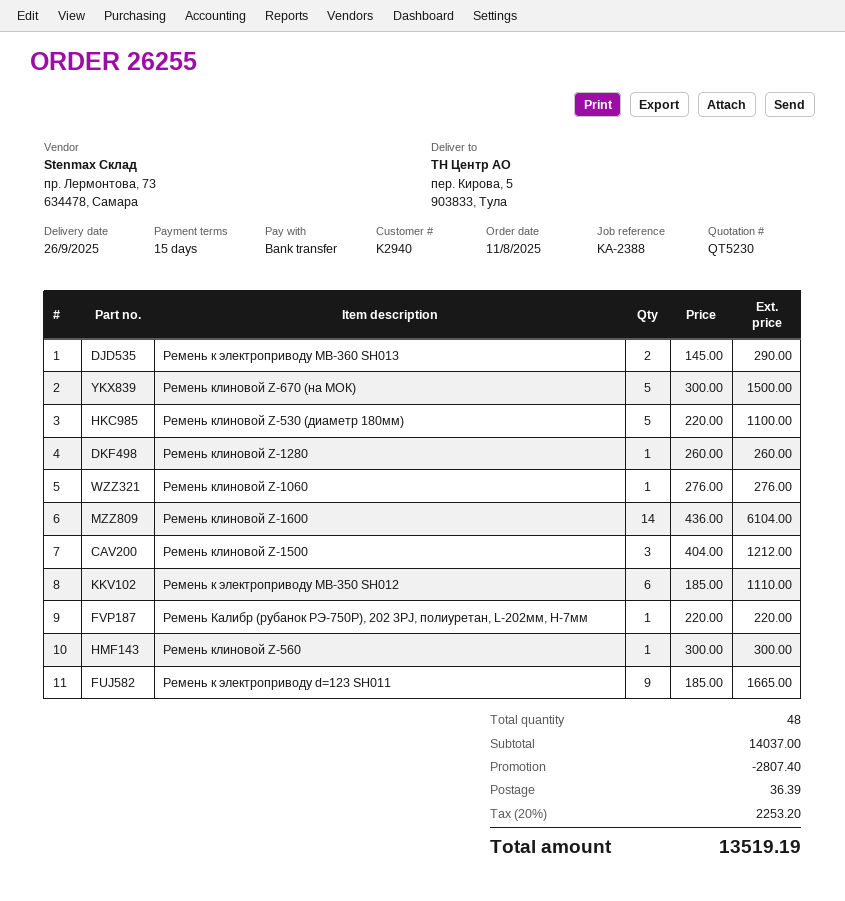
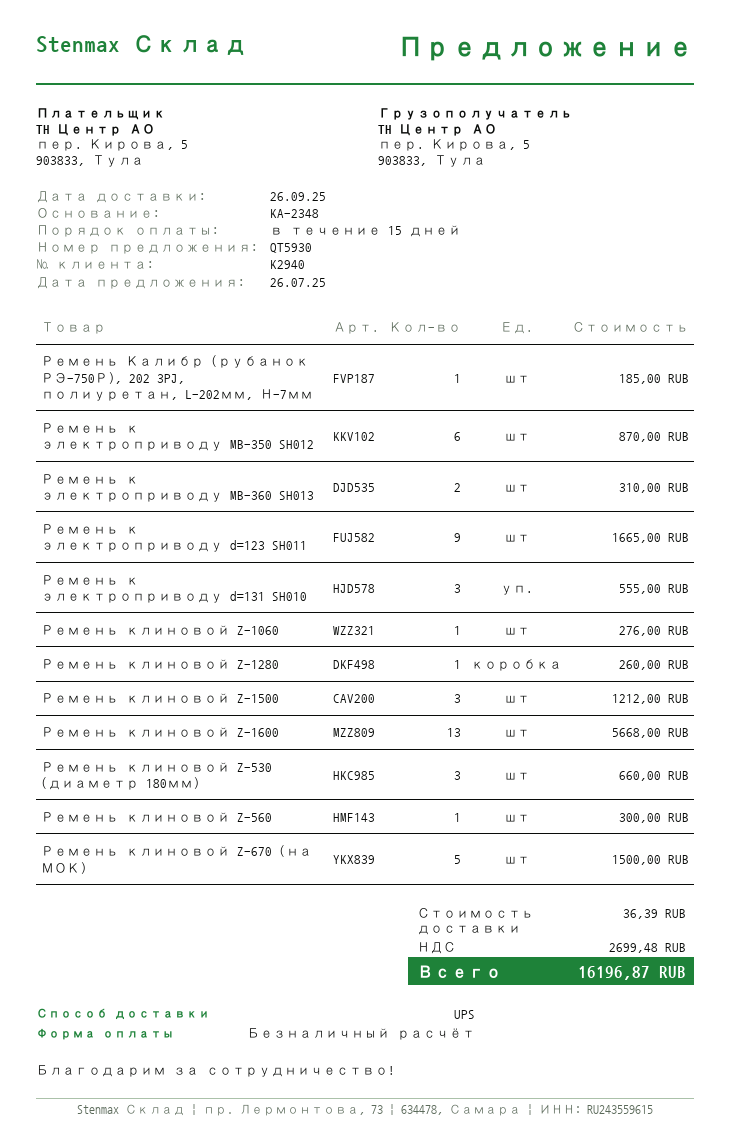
quote number: QT5230 -> QT5930
reference: KA-2388 -> KA-2348
Ремень к электроприводу MB-360 SH013: 2 for 290.00 -> 2 for 310.00
Ремень клиновой Z-530 (диаметр 180мм): 5 for 1100.00 -> 3 for 660.00
Ремень клиновой Z-1600: 14 for 6104.00 -> 13 for 5668.00
Ремень к электроприводу MB-350 SH012: 6 for 1110.00 -> 6 for 870.00
Ремень Калибр (рубанок РЭ-750Р), 202 3PJ, полиуретан, L-202мм, Н-7мм: 1 for 220.00 -> 1 for 185.00
Ремень к электроприводу d=131 SH010: none -> 3 for 555.00
discount: 2807.40 -> none
tax: 2253.20 -> 2699.48
total: 13519.19 -> 16196.87

